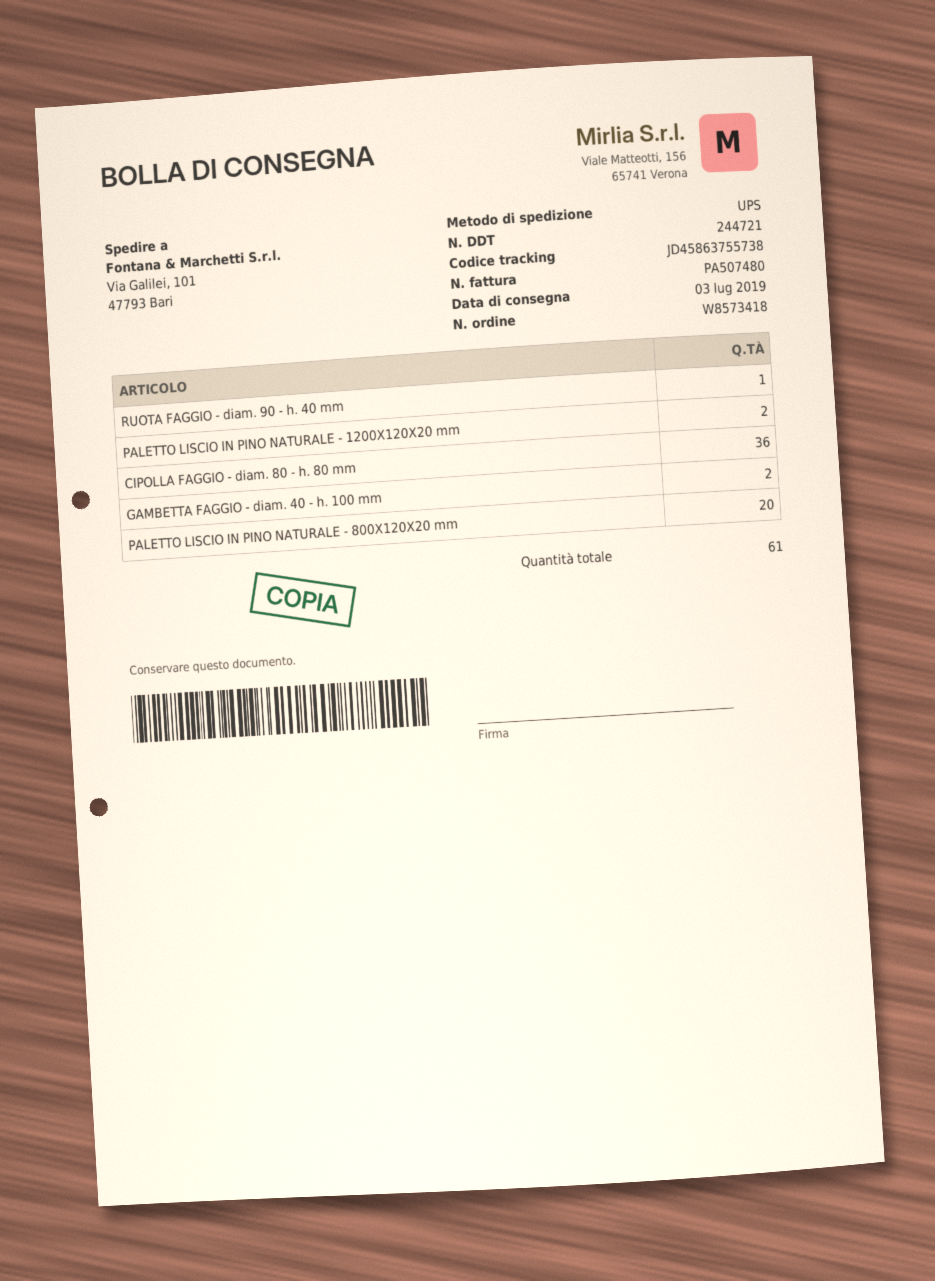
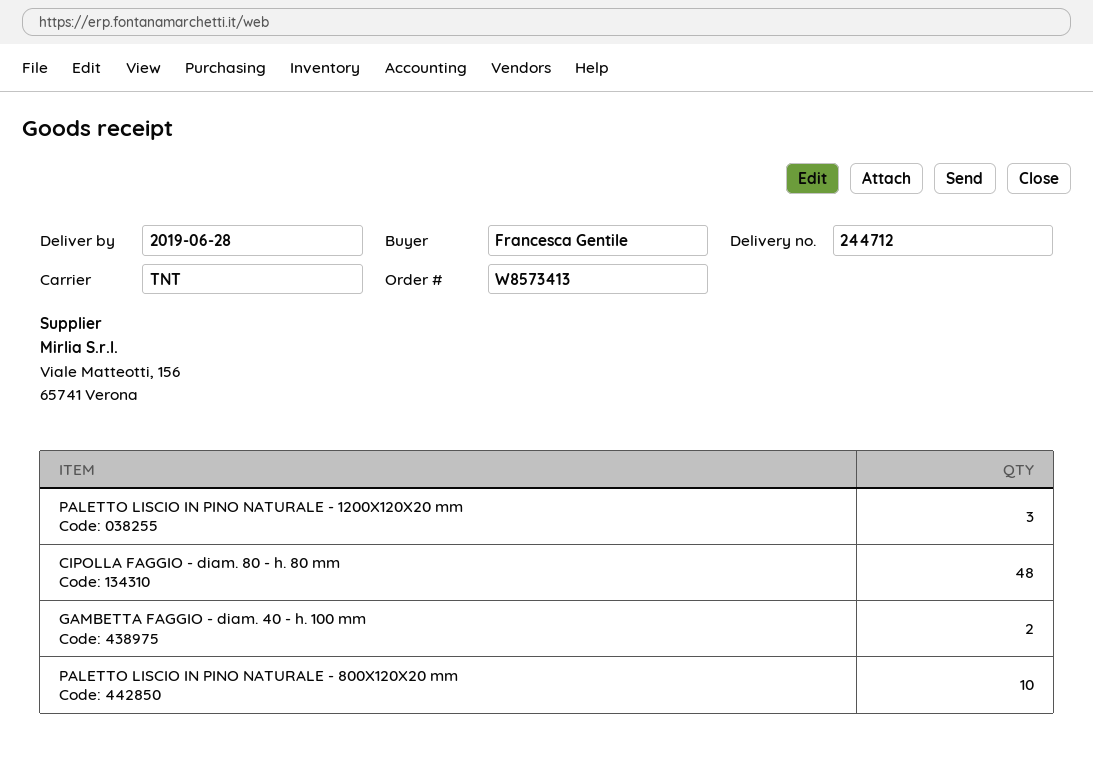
order number: W8573418 -> W8573413
delivery note number: 244721 -> 244712
delivery date: 2019-07-03 -> 2019-06-28
shipping method: UPS -> TNT
RUOTA FAGGIO - diam. 90 - h. 40 mm: 1 -> none
PALETTO LISCIO IN PINO NATURALE - 1200X120X20 mm: 2 -> 3
CIPOLLA FAGGIO - diam. 80 - h. 80 mm: 36 -> 48
PALETTO LISCIO IN PINO NATURALE - 800X120X20 mm: 20 -> 10

